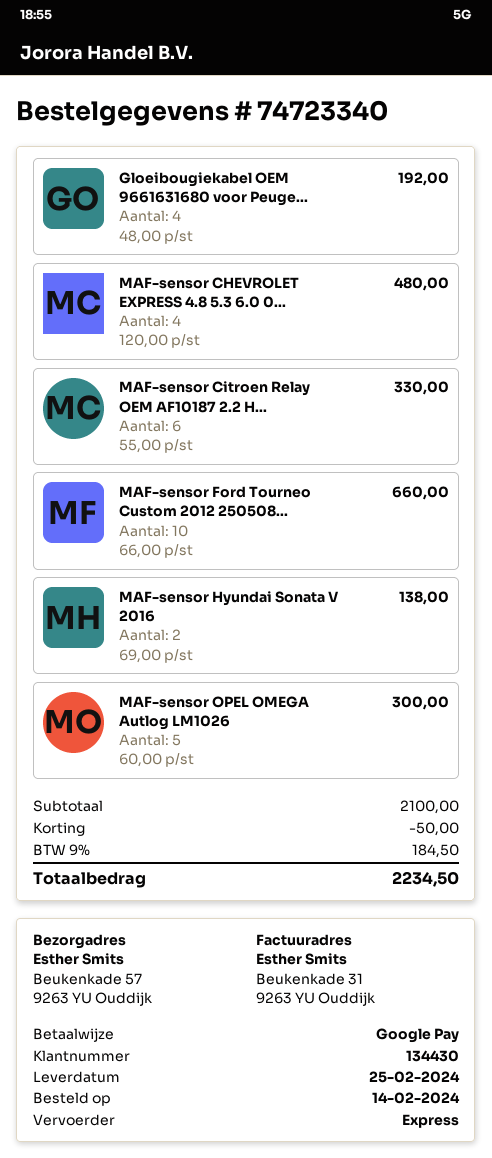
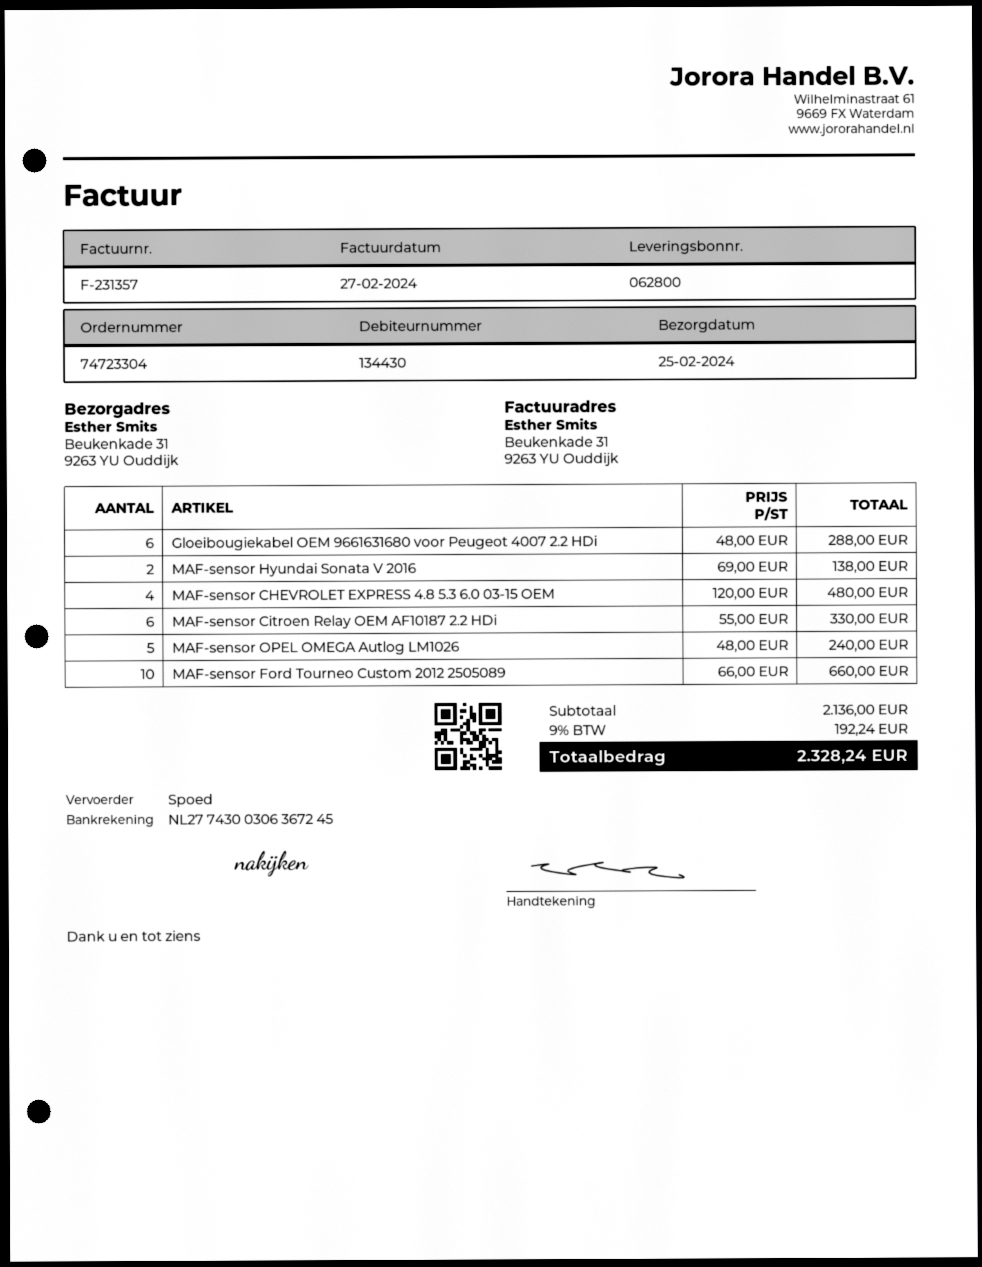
order number: 74723340 -> 74723304
ship to: Beukenkade 57, 9263 YU Ouddijk -> Beukenkade 31, 9263 YU Ouddijk
Gloeibougiekabel OEM 9661631680 voor Peuge...: 4 x 48.00 = 192.00 -> 6 x 48.00 = 288.00
MAF-sensor OPEL OMEGA Autlog LM1026: 5 x 60.00 = 300.00 -> 5 x 48.00 = 240.00
subtotal: 2100.00 -> 2136.00
discount: 50.00 -> none
tax: 9% = 184.50 -> 9% = 192.24
total: 2234.50 -> 2328.24

